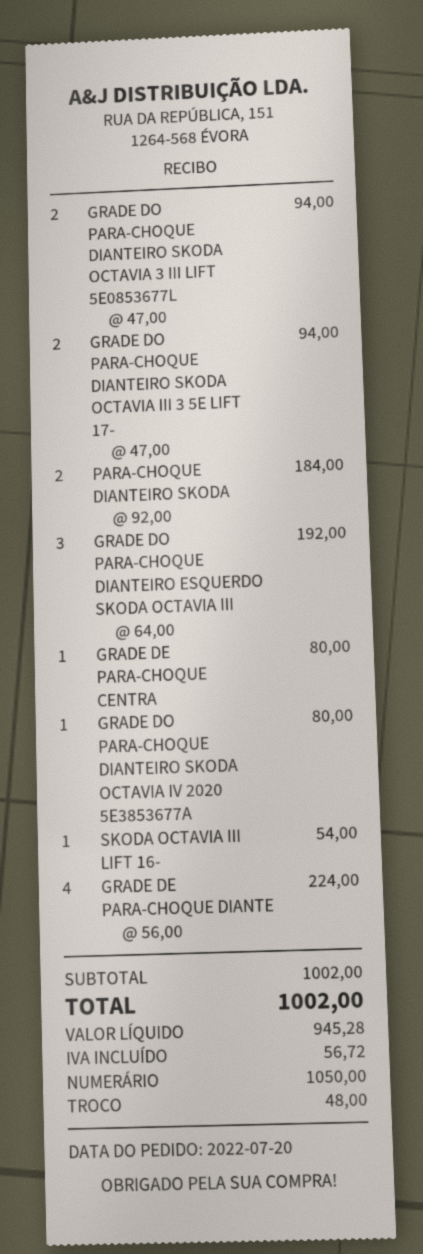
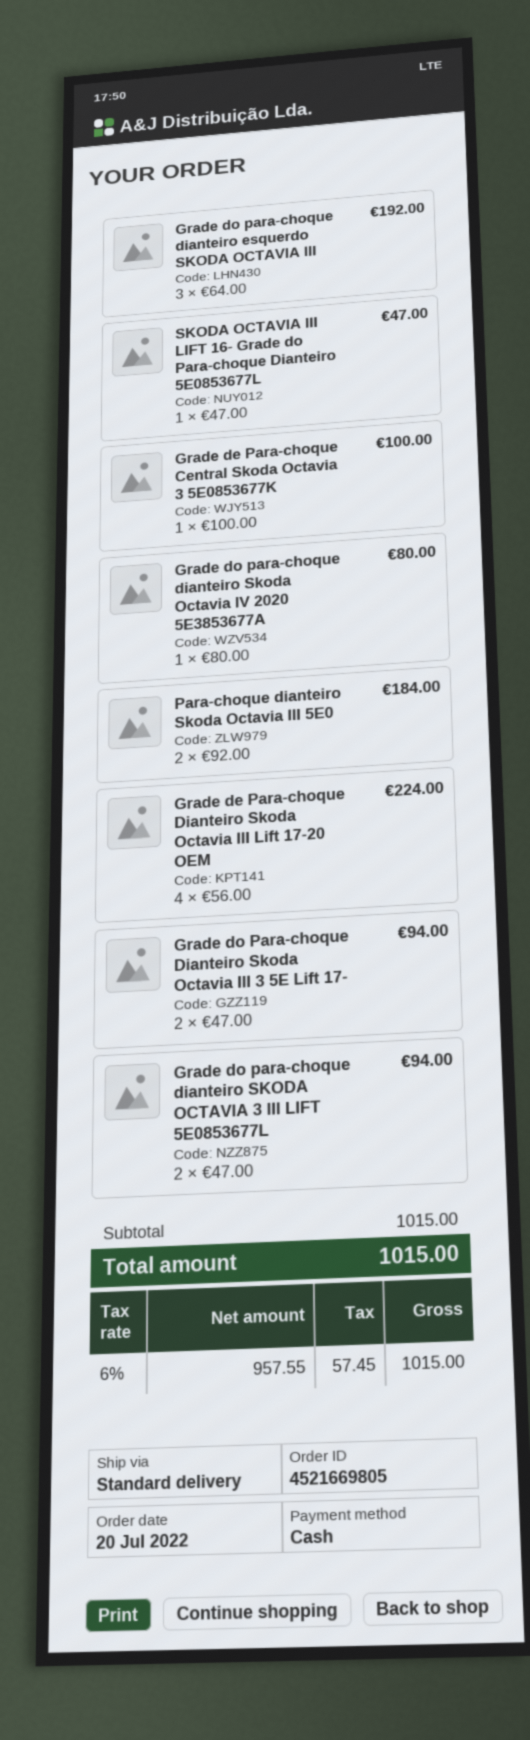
GRADE DE PARA-CHOQUE CENTRA: 1 x 80.00 = 80.00 -> 1 x 100.00 = 100.00
SKODA OCTAVIA III LIFT 16-: 1 x 54.00 = 54.00 -> 1 x 47.00 = 47.00
subtotal: 1002.00 -> 1015.00
net: 945.28 -> 957.55
tax: 56.72 -> 57.45
total: 1002.00 -> 1015.00

